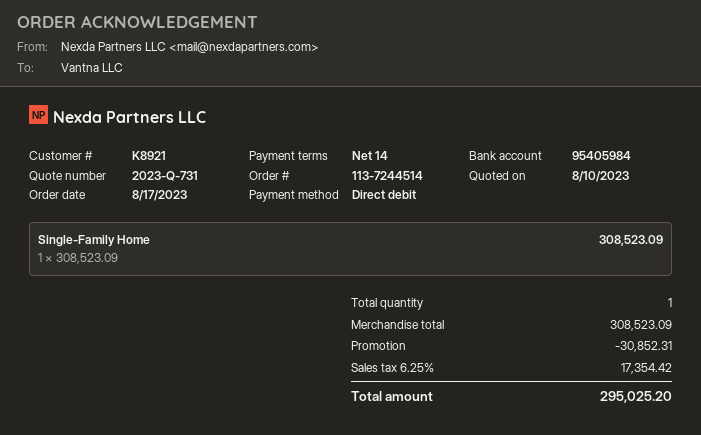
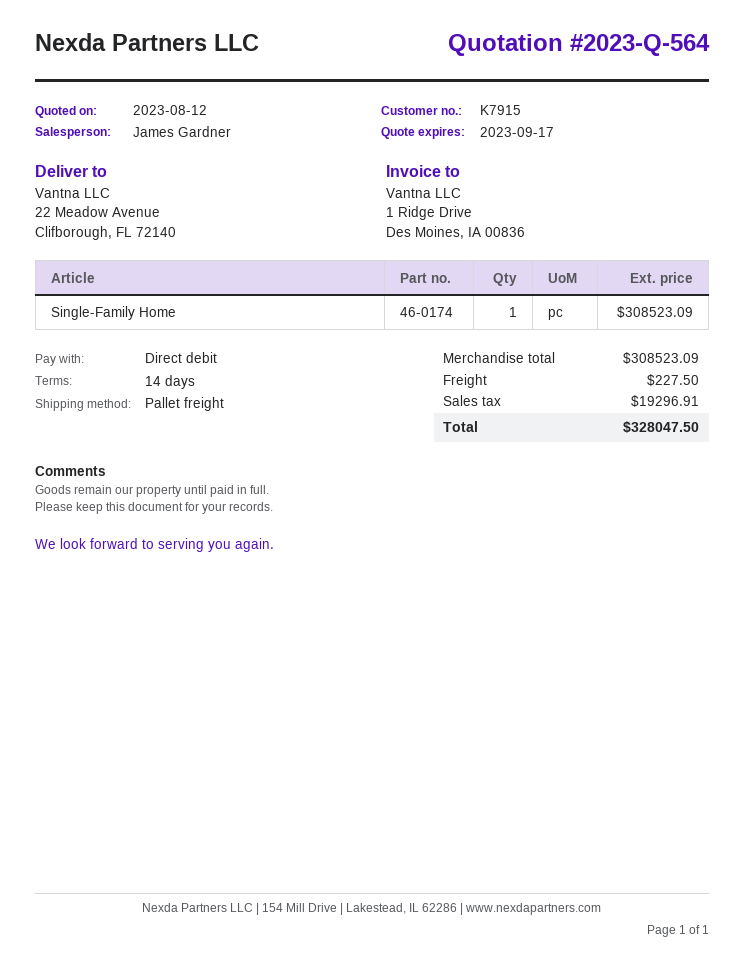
quote number: 2023-Q-731 -> 2023-Q-564
quote date: 2023-08-10 -> 2023-08-12
customer number: K8921 -> K7915
discount: 30852.31 -> none
shipping: none -> 227.50
tax: 17354.42 -> 19296.91
total: 295025.20 -> 328047.50

